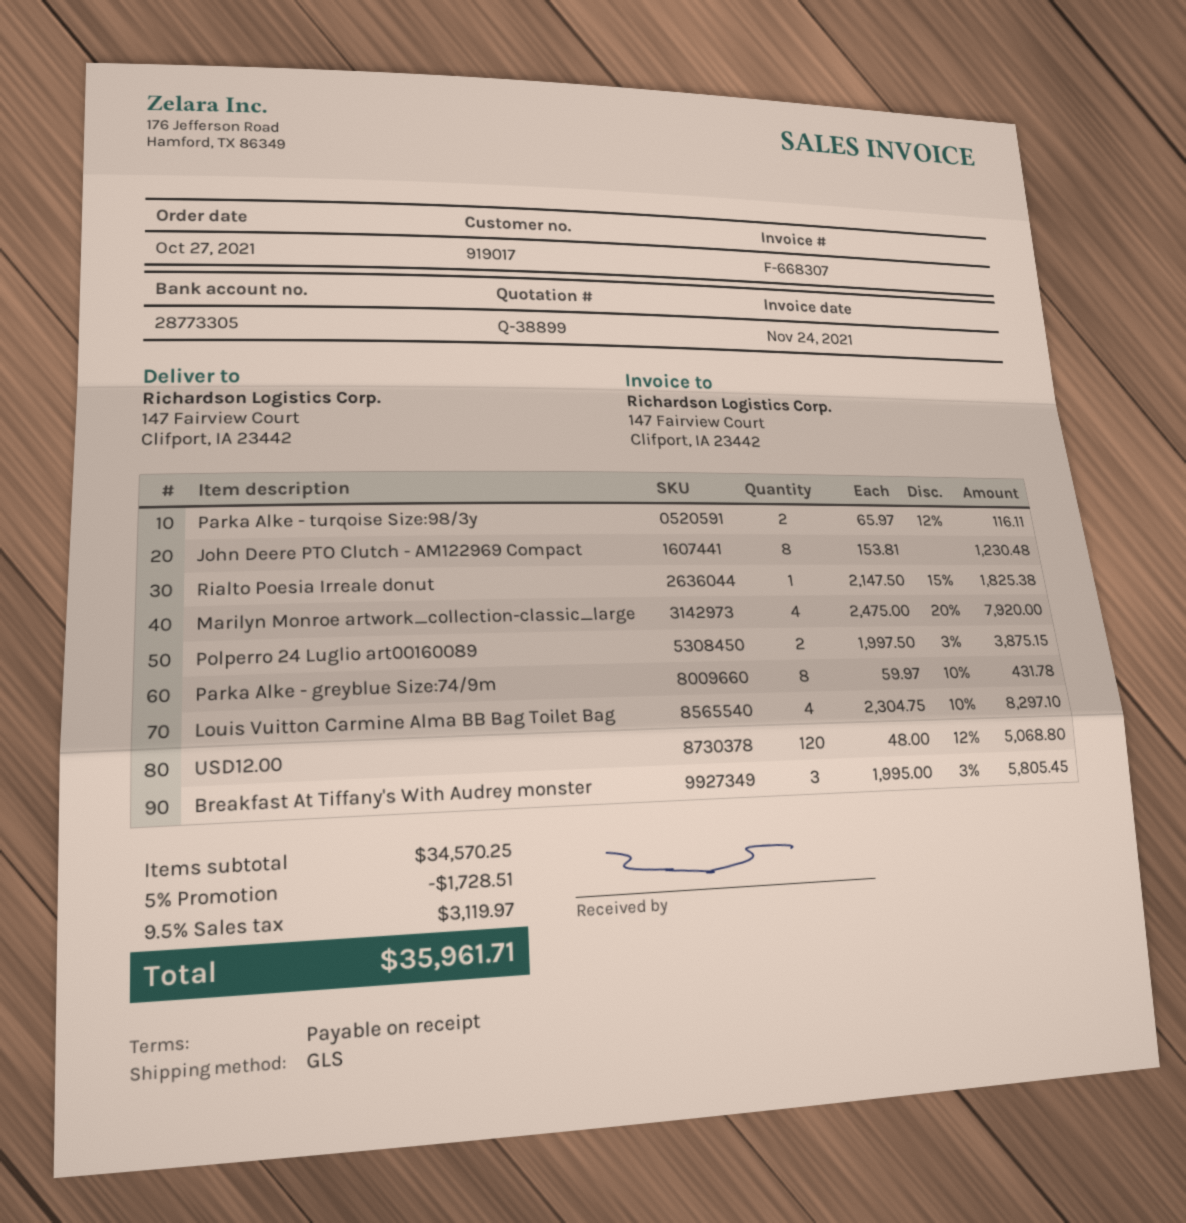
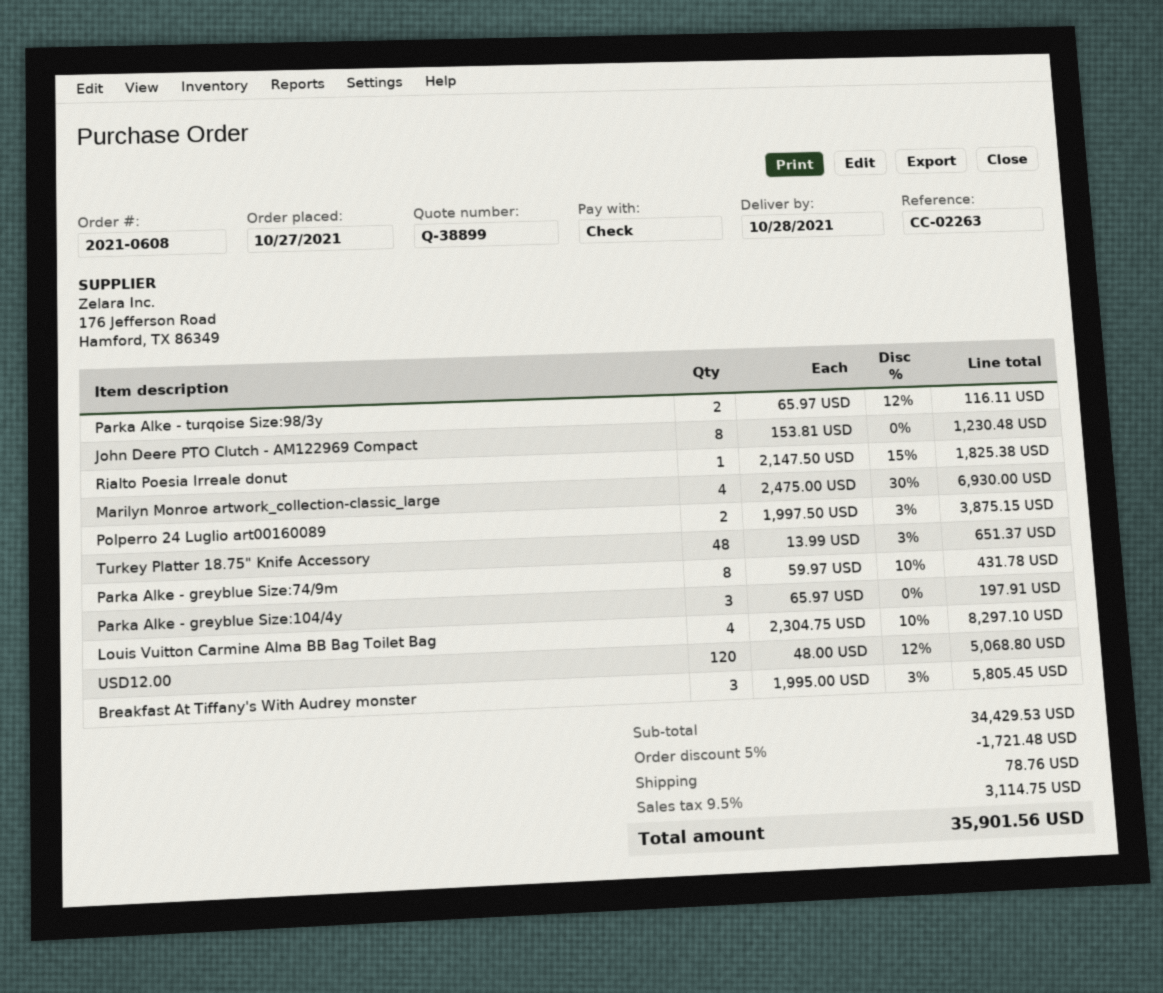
Marilyn Monroe artwork_collection-classic_large: 4 x 2475.00 - 20% = 7920.00 -> 4 x 2475.00 - 30% = 6930.00
Turkey Platter 18.75" Knife Accessory: none -> 48 x 13.99 - 3% = 651.37
Parka Alke - greyblue Size:104/4y: none -> 3 x 65.97 = 197.91
subtotal: 34570.25 -> 34429.53
discount: 5% = 1728.51 -> 5% = 1721.48
shipping: none -> 78.76
tax: 9.5% = 3119.97 -> 9.5% = 3114.75
total: 35961.71 -> 35901.56

